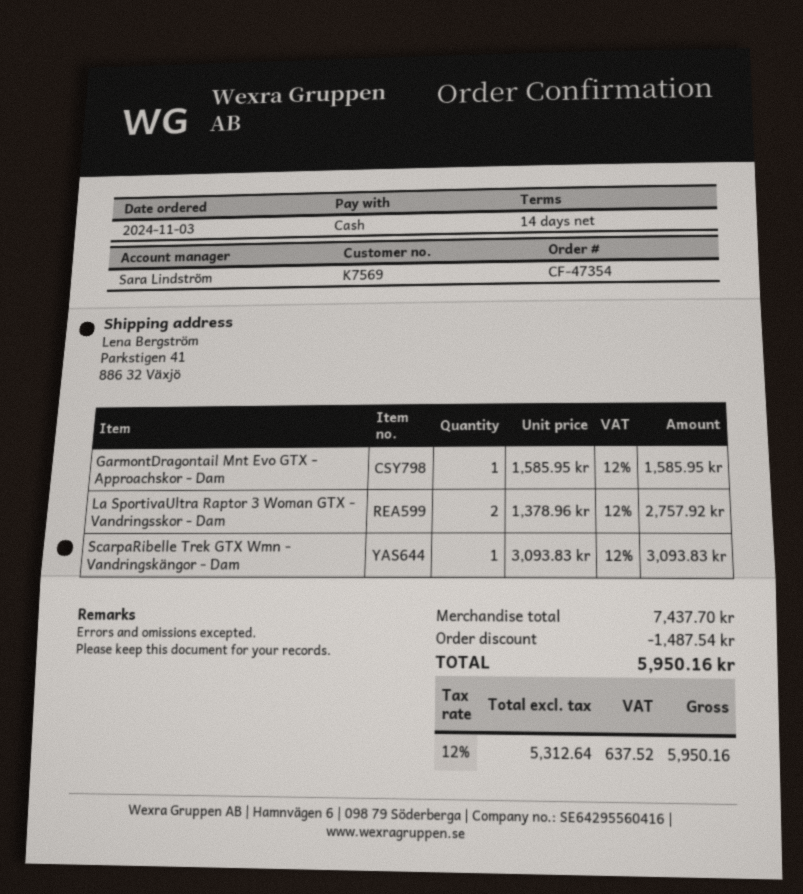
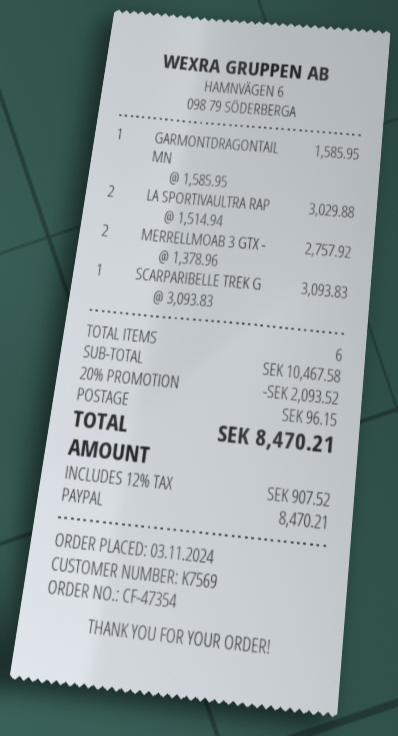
payment method: cash -> PayPal
La SportivaUltra Raptor 3 Woman GTX - Vandringsskor - Dam: 2 x 1378.96 = 2757.92 -> 2 x 1514.94 = 3029.88
MERRELLMOAB 3 GTX -: none -> 2 x 1378.96 = 2757.92
subtotal: 7437.70 -> 10467.58
discount: 1487.54 -> 2093.52
shipping: none -> 96.15
tax: 12% = 637.52 -> 12% = 907.52
total: 5950.16 -> 8470.21

